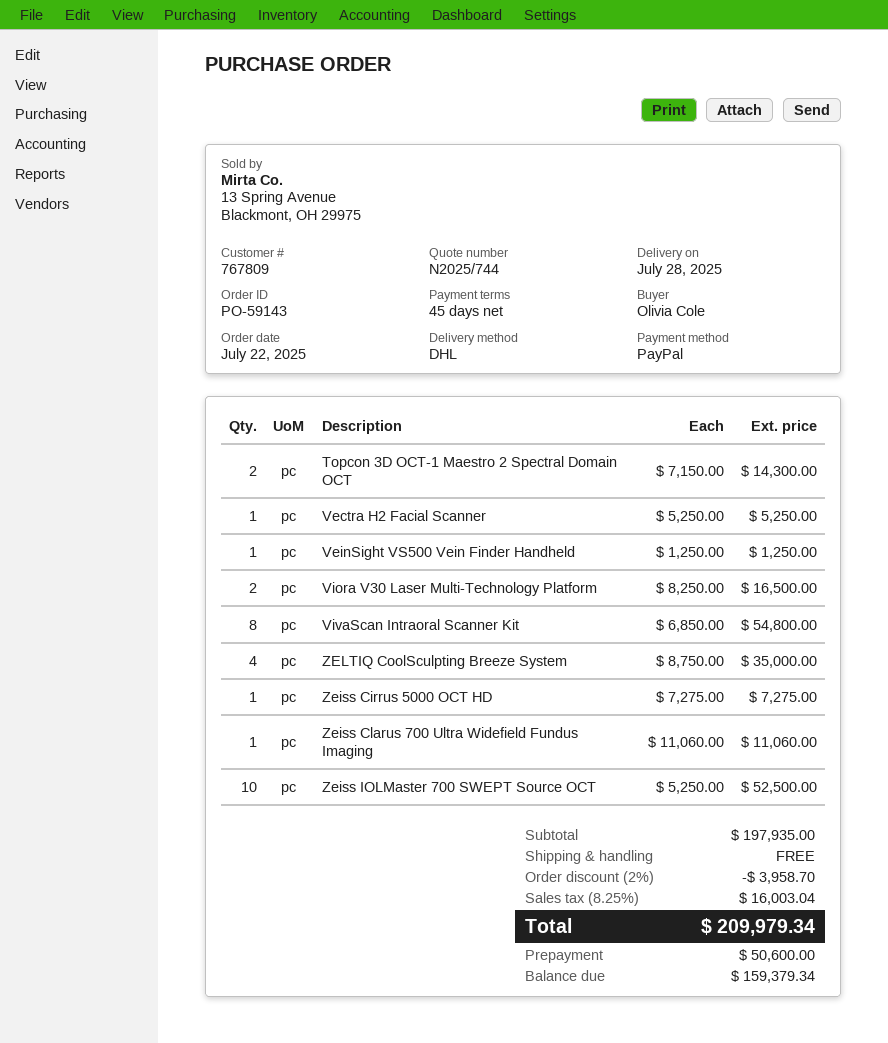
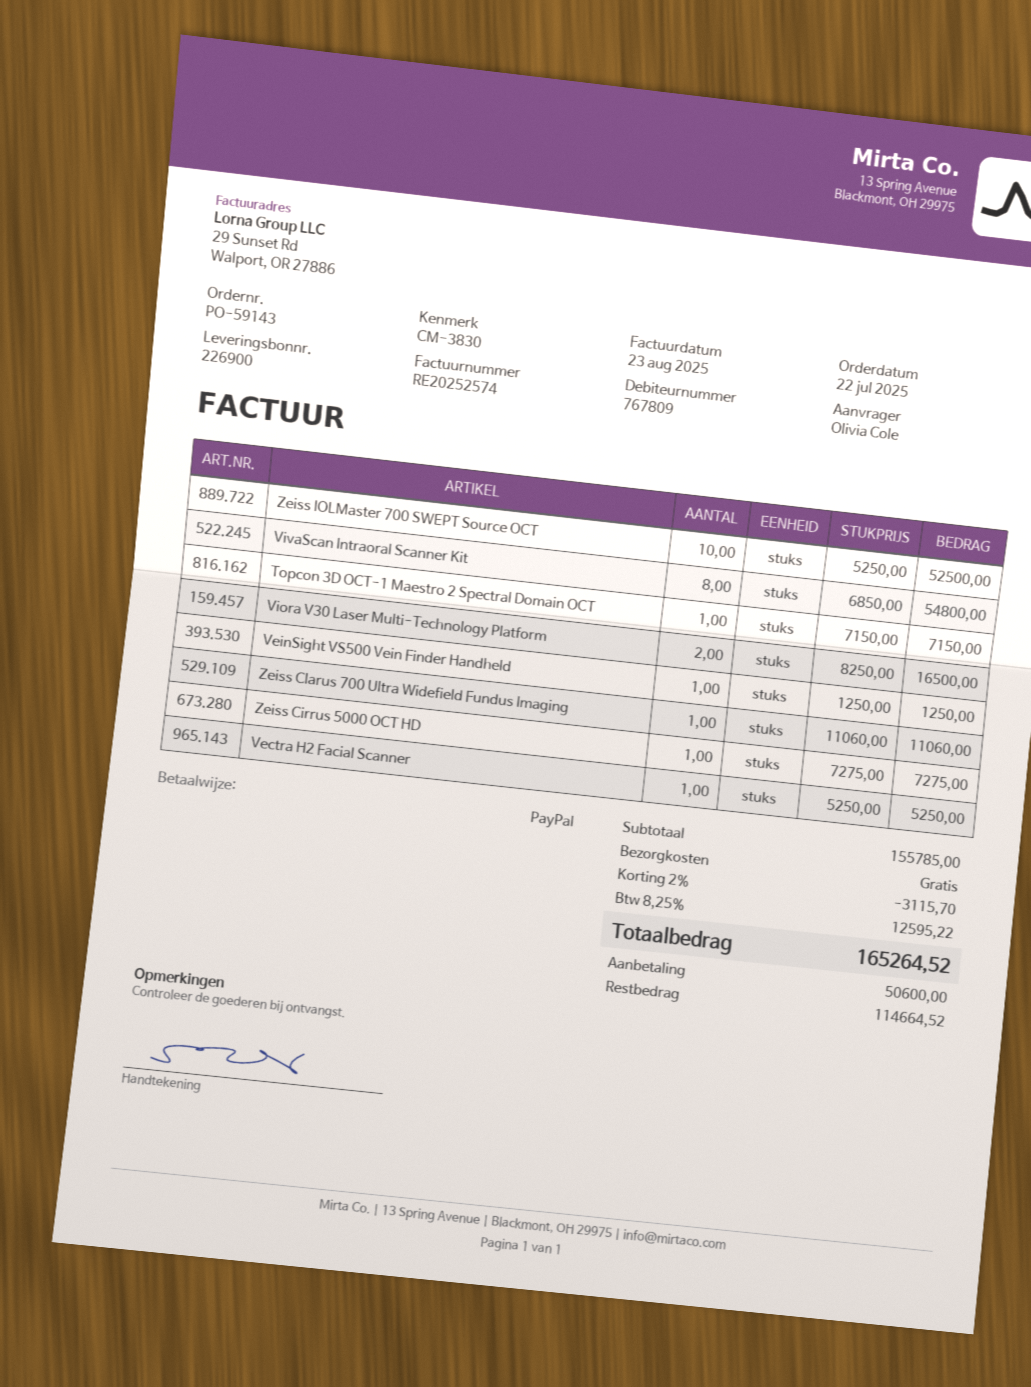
Topcon 3D OCT-1 Maestro 2 Spectral Domain OCT: 2 x 7150.00 = 14300.00 -> 1 x 7150.00 = 7150.00
ZELTIQ CoolSculpting Breeze System: 4 x 8750.00 = 35000.00 -> none
subtotal: 197935.00 -> 155785.00
discount: 2% = 3958.70 -> 2% = 3115.70
tax: 8.25% = 16003.04 -> 8.25% = 12595.22
total: 209979.34 -> 165264.52
balance: 159379.34 -> 114664.52

